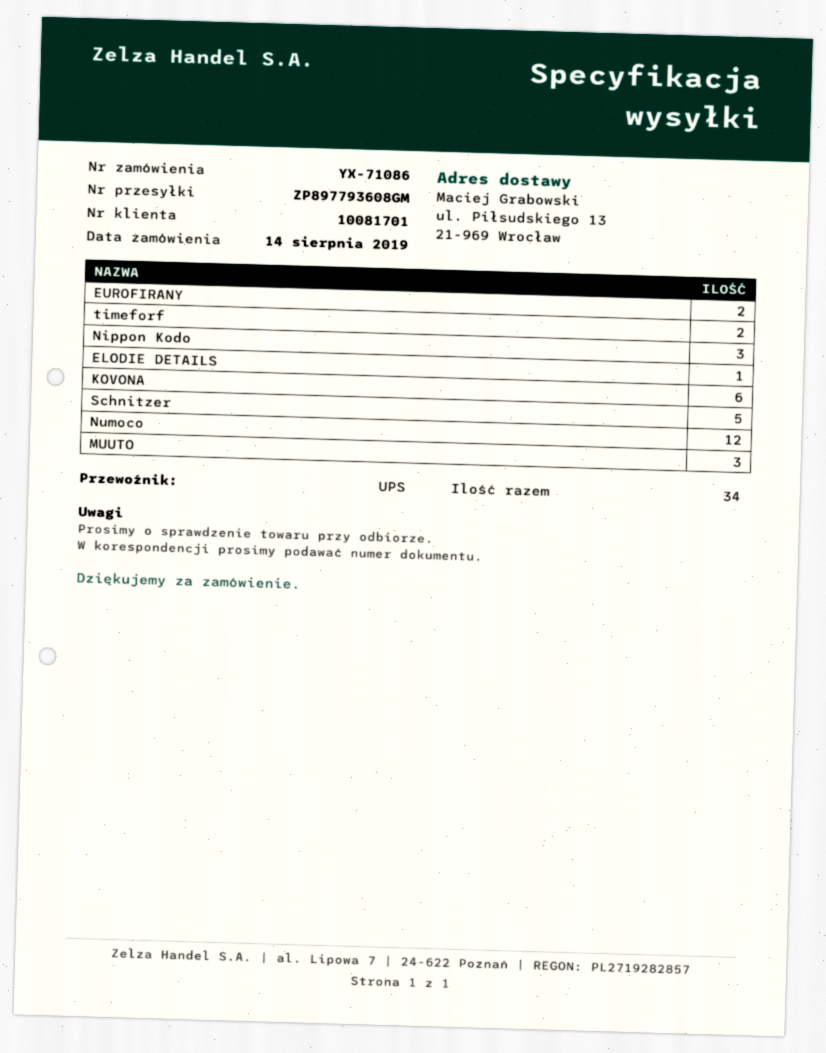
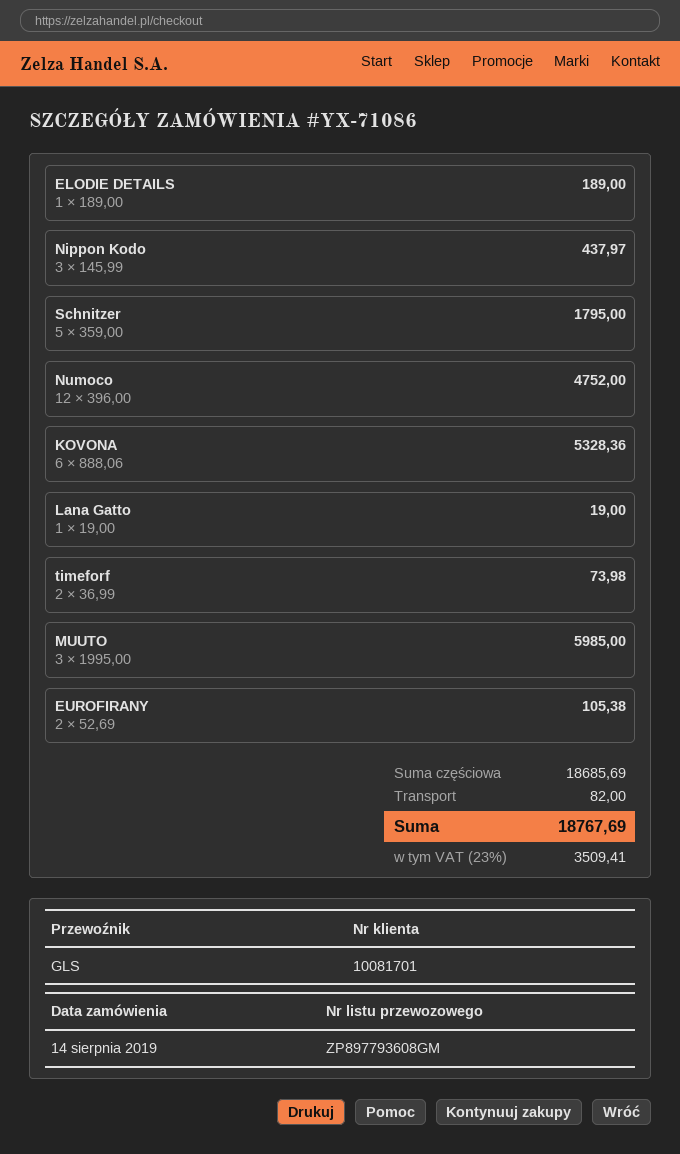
shipping method: UPS -> GLS
Lana Gatto: none -> 1

